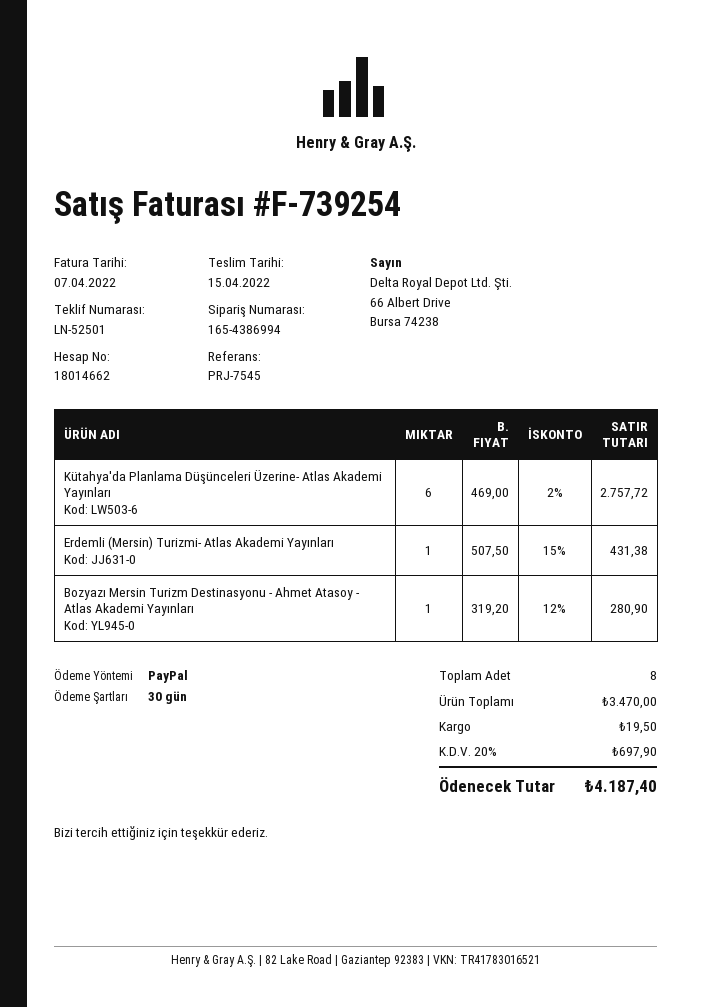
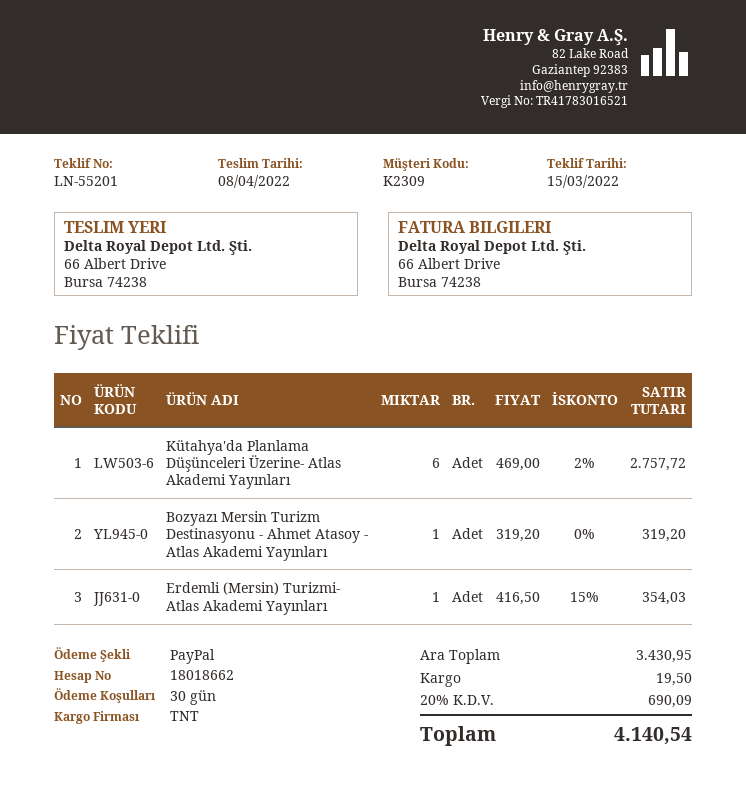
quote number: LN-52501 -> LN-55201
delivery date: 2022-04-15 -> 2022-04-08
bank account: 18014662 -> 18018662
Erdemli (Mersin) Turizmi- Atlas Akademi Yayınları: 1 x 507.50 - 15% = 431.38 -> 1 x 416.50 - 15% = 354.03
Bozyazı Mersin Turizm Destinasyonu - Ahmet Atasoy - Atlas Akademi Yayınları: 1 x 319.20 - 12% = 280.90 -> 1 x 319.20 = 319.20
subtotal: 3470.00 -> 3430.95
tax: 20% = 697.90 -> 20% = 690.09
total: 4187.40 -> 4140.54

